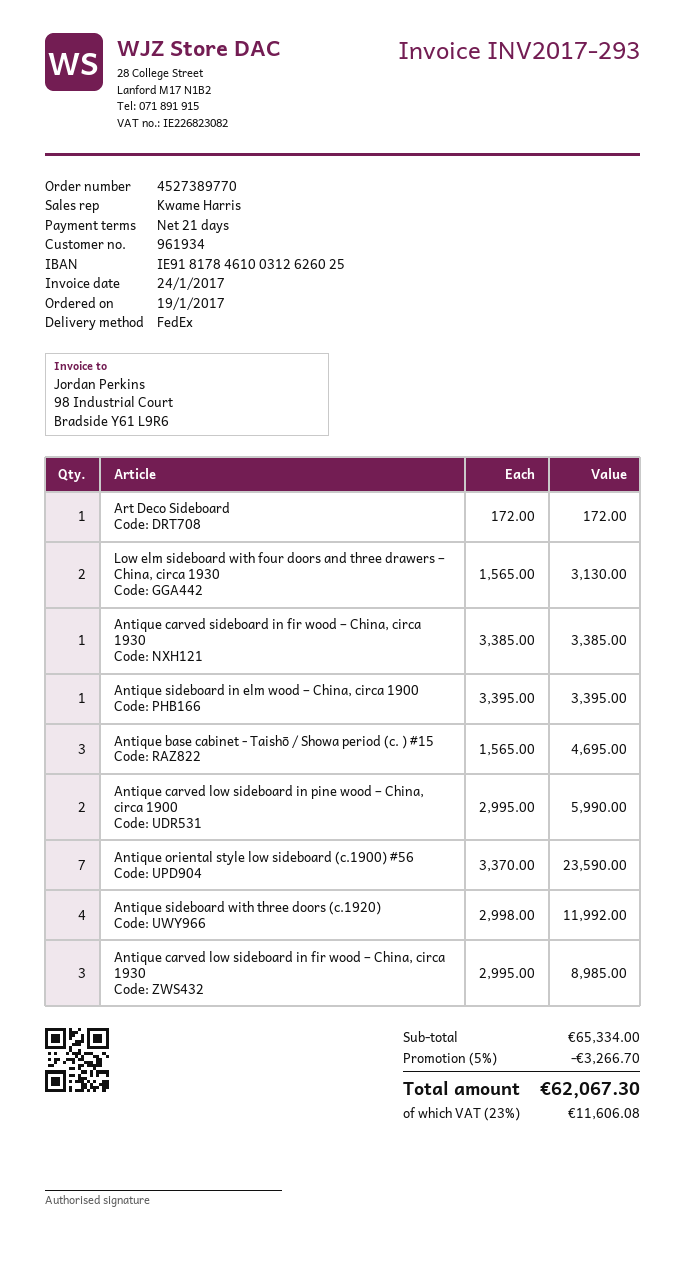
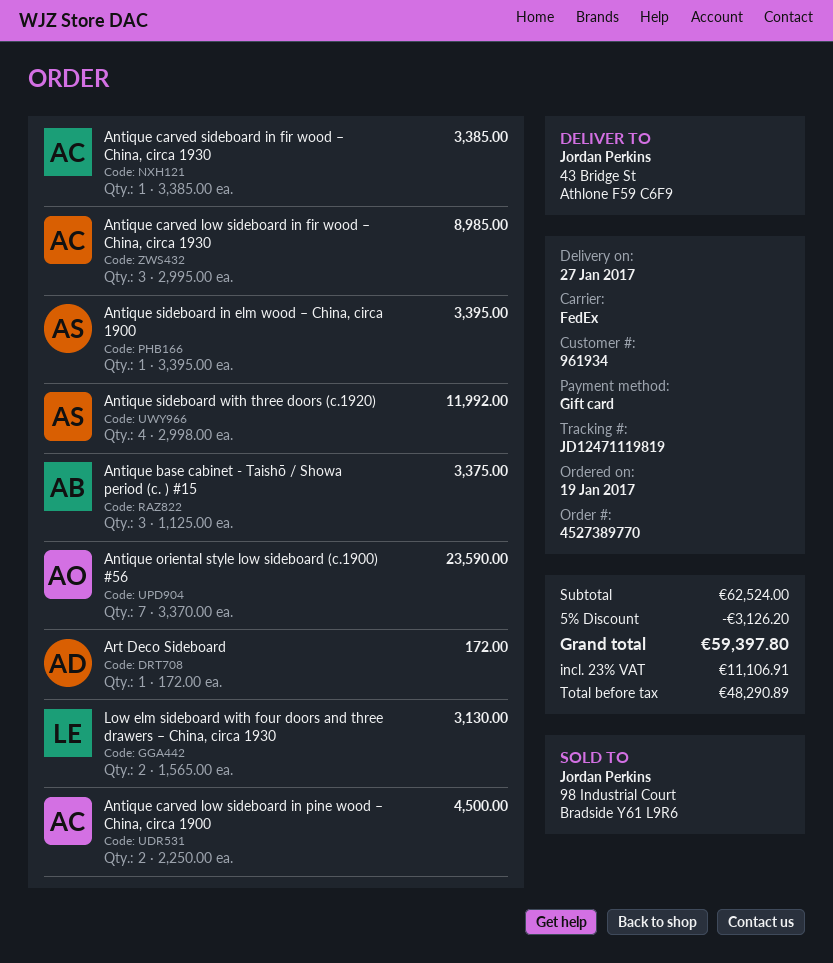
Antique base cabinet - Taishō / Showa period (c. ) #15: 3 x 1565.00 = 4695.00 -> 3 x 1125.00 = 3375.00
Antique carved low sideboard in pine wood – China, circa 1900: 2 x 2995.00 = 5990.00 -> 2 x 2250.00 = 4500.00
subtotal: 65334.00 -> 62524.00
discount: 5% = 3266.70 -> 5% = 3126.20
tax: 23% = 11606.08 -> 23% = 11106.91
total: 62067.30 -> 59397.80

